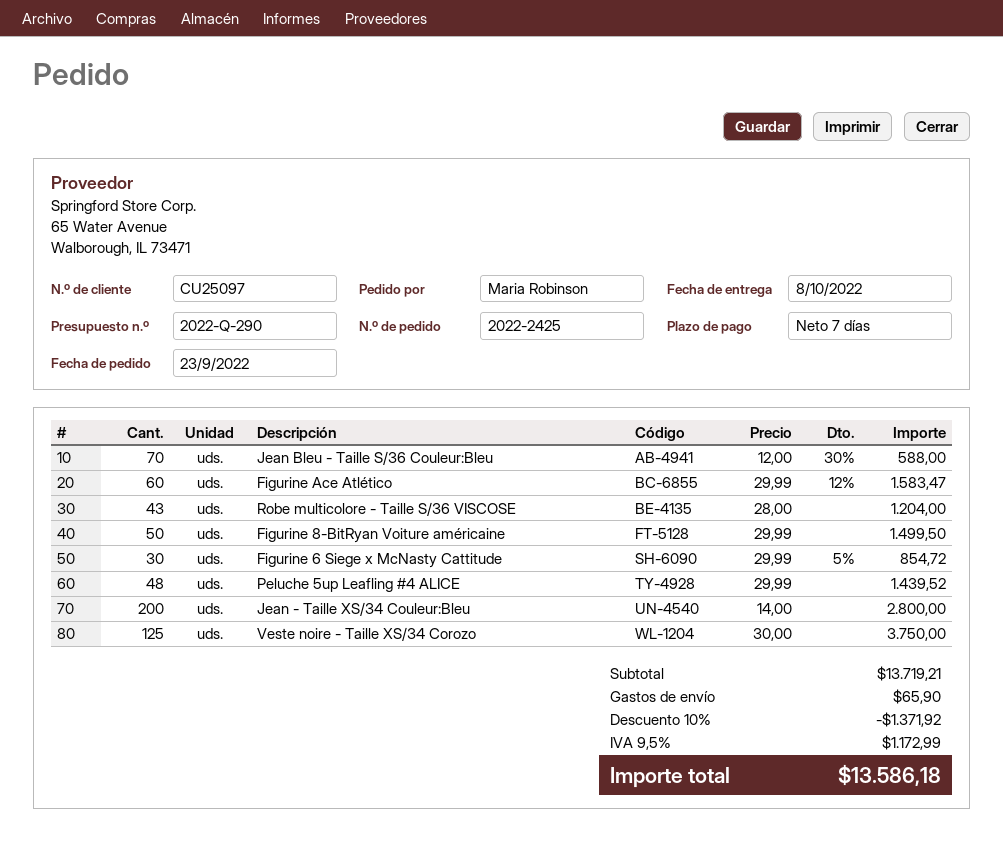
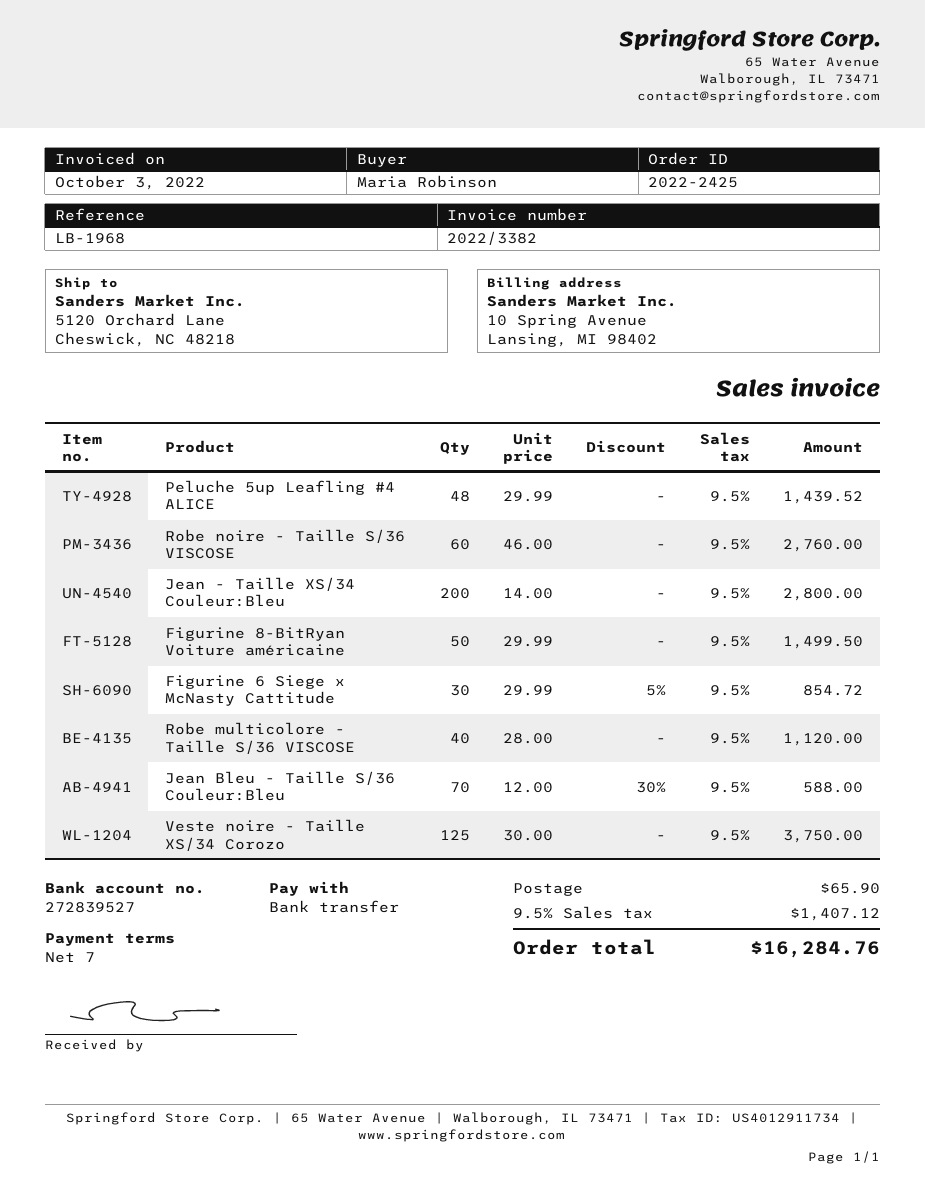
Figurine Ace Atlético: 60 x 29.99 - 12% = 1583.47 -> none
Robe multicolore - Taille S/36 VISCOSE: 43 x 28.00 = 1204.00 -> 40 x 28.00 = 1120.00
Robe noire - Taille S/36 VISCOSE: none -> 60 x 46.00 = 2760.00
discount: 10% = 1371.92 -> none
tax: 9.5% = 1172.99 -> 9.5% = 1407.12
total: 13586.18 -> 16284.76

